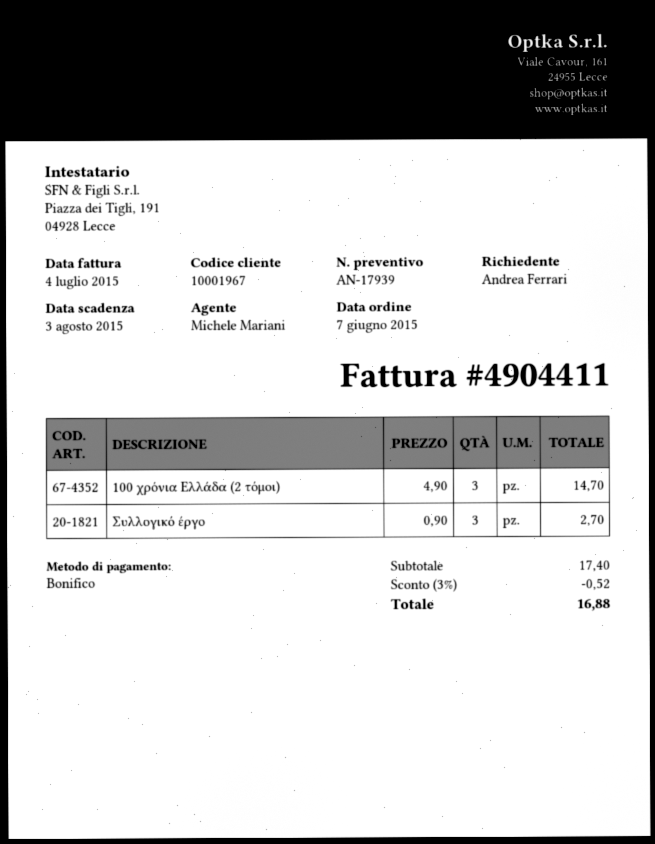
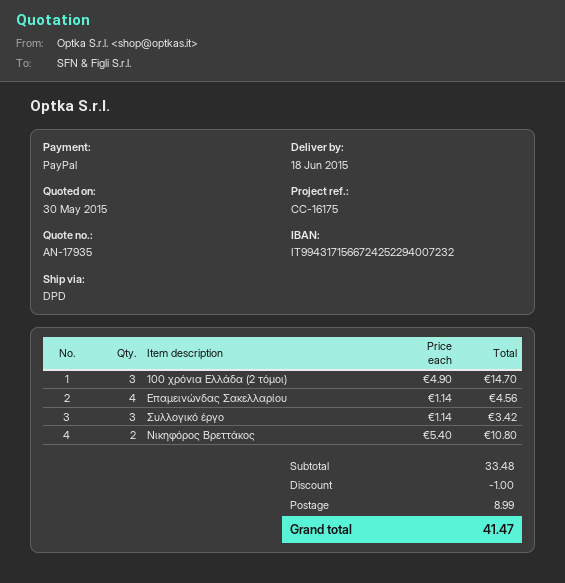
quote number: AN-17939 -> AN-17935
payment method: bank transfer -> PayPal
Συλλογικό έργο: 3 x 0.90 = 2.70 -> 3 x 1.14 = 3.42
Επαμεινώνδας Σακελλαρίου: none -> 4 x 1.14 = 4.56
Νικηφόρος Βρεττάκος: none -> 2 x 5.40 = 10.80
subtotal: 17.40 -> 33.48
discount: 0.52 -> 1.00
shipping: none -> 8.99
total: 16.88 -> 41.47

